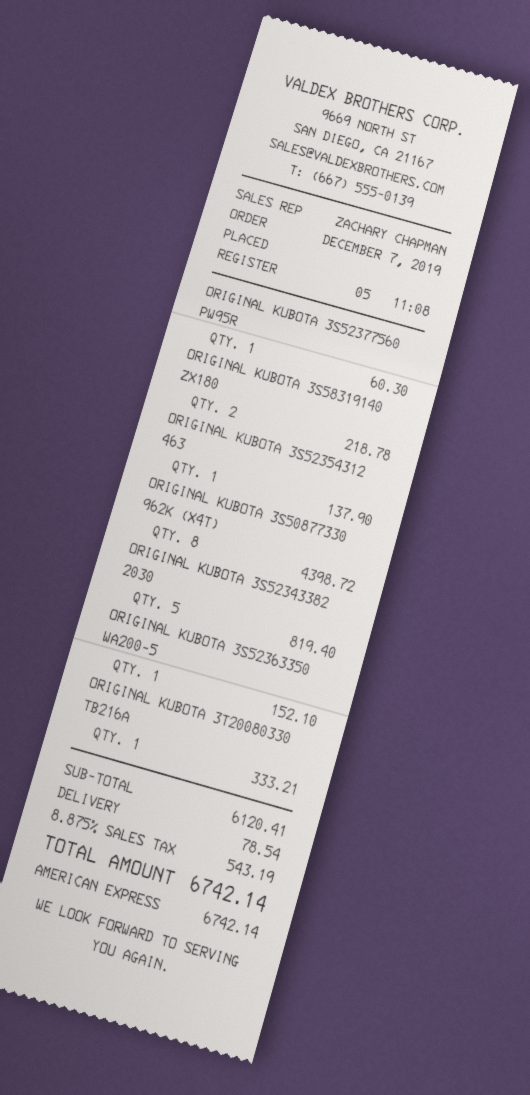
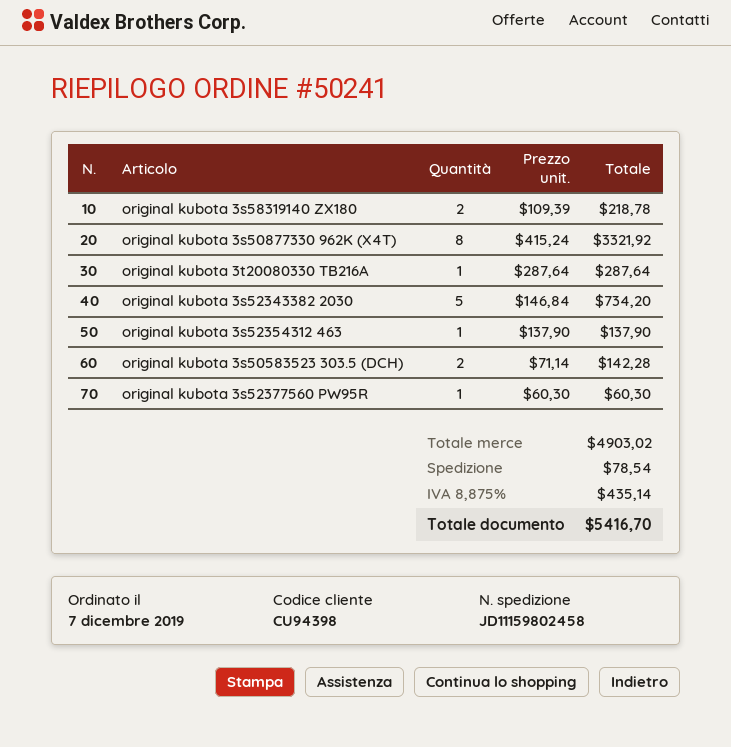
ORIGINAL KUBOTA 3S50877330 962K (X4T): 8 for 4398.72 -> 8 for 3321.92
ORIGINAL KUBOTA 3S52343382 2030: 5 for 819.40 -> 5 for 734.20
ORIGINAL KUBOTA 3S52363350 WA200-5: 1 for 152.10 -> none
ORIGINAL KUBOTA 3T20080330 TB216A: 1 for 333.21 -> 1 for 287.64
original kubota 3s50583523 303.5 (DCH): none -> 2 for 142.28
subtotal: 6120.41 -> 4903.02
tax: 8.875% = 543.19 -> 8.875% = 435.14
total: 6742.14 -> 5416.70

